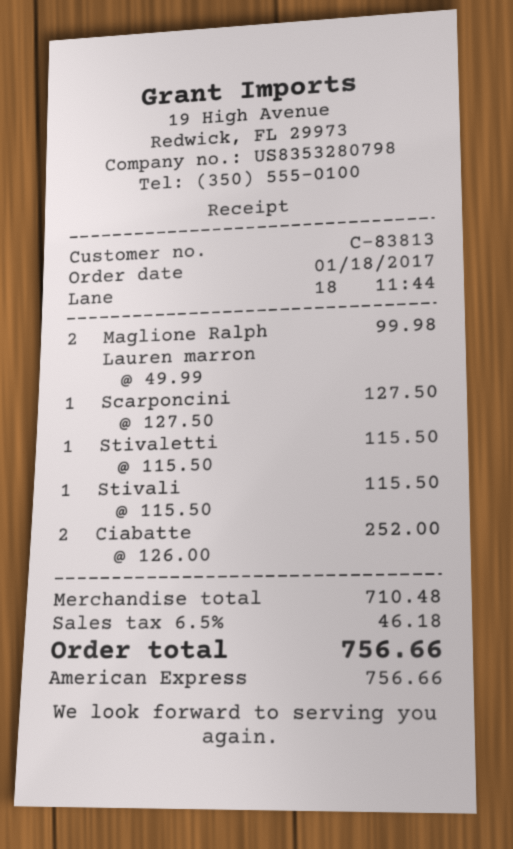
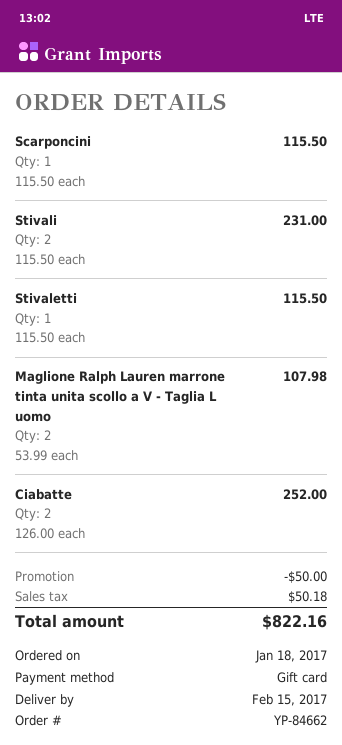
payment method: American Express -> gift card
Maglione Ralph Lauren marron: 2 x 49.99 = 99.98 -> 2 x 53.99 = 107.98
Scarponcini: 1 x 127.50 = 127.50 -> 1 x 115.50 = 115.50
Stivali: 1 x 115.50 = 115.50 -> 2 x 115.50 = 231.00
discount: none -> 50.00
tax: 46.18 -> 50.18
total: 756.66 -> 822.16

